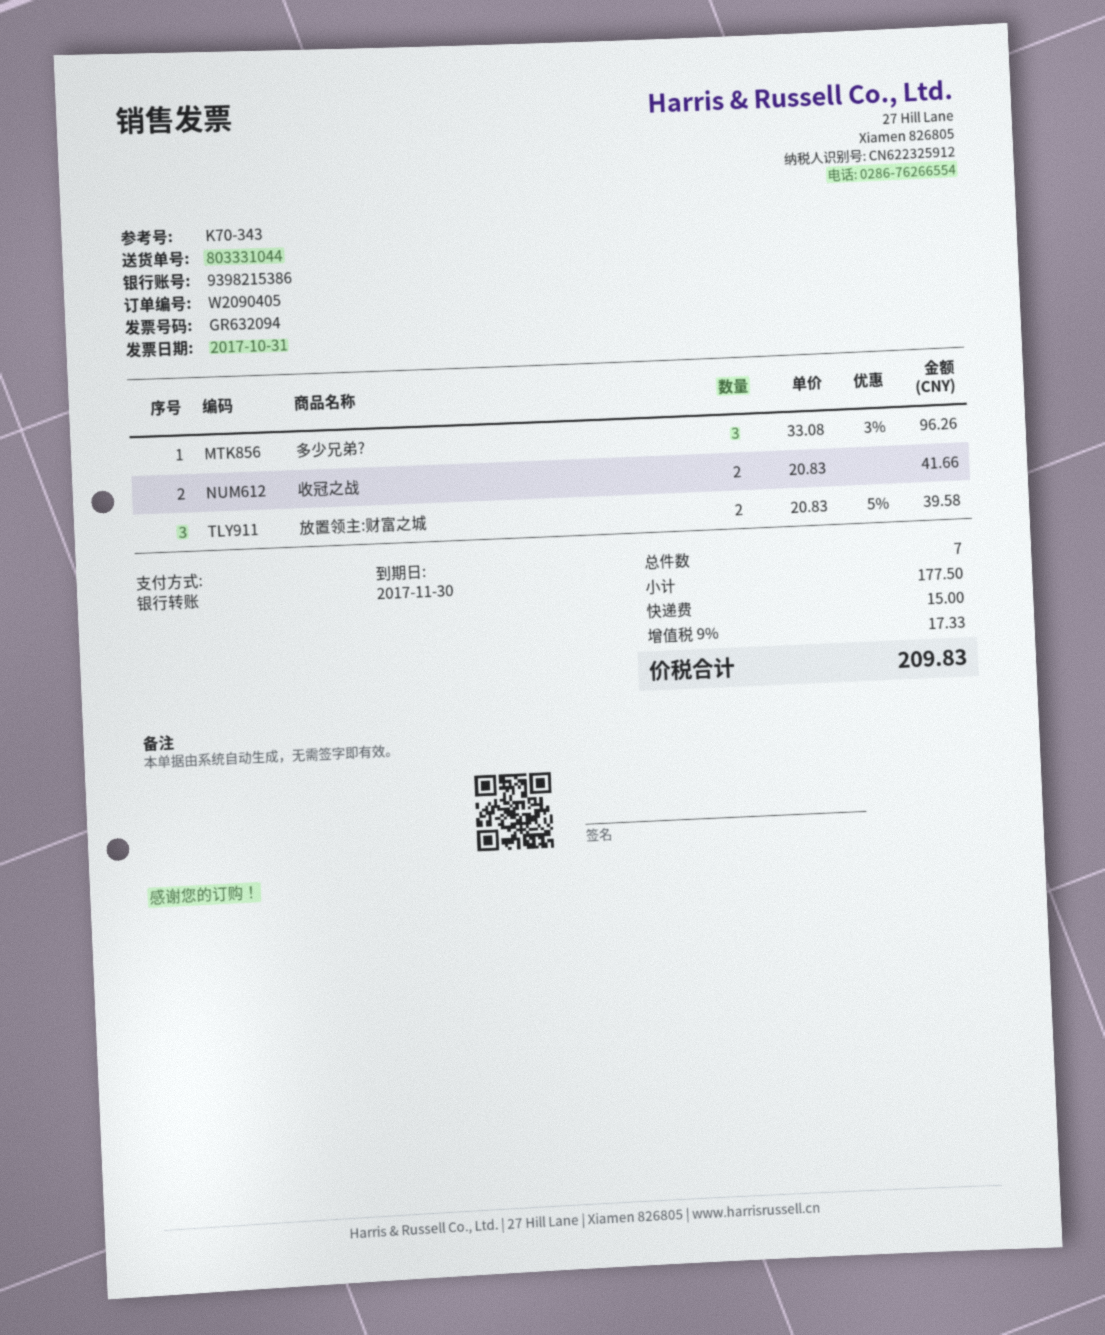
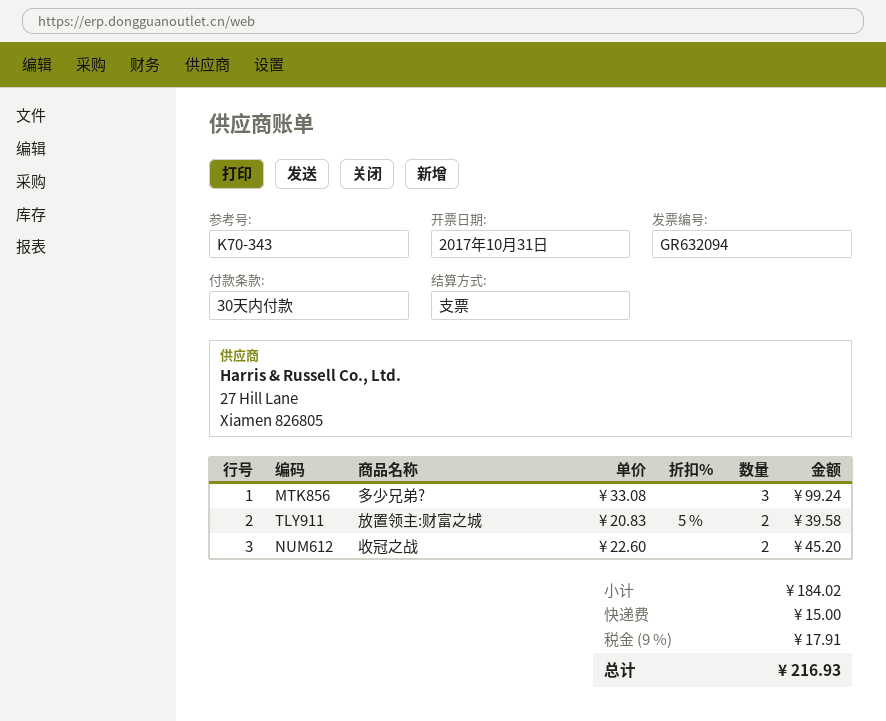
payment method: bank transfer -> cheque
多少兄弟?: 3 x 33.08 - 3% = 96.26 -> 3 x 33.08 = 99.24
收冠之战: 2 x 20.83 = 41.66 -> 2 x 22.60 = 45.20
subtotal: 177.50 -> 184.02
tax: 9% = 17.33 -> 9% = 17.91
total: 209.83 -> 216.93

